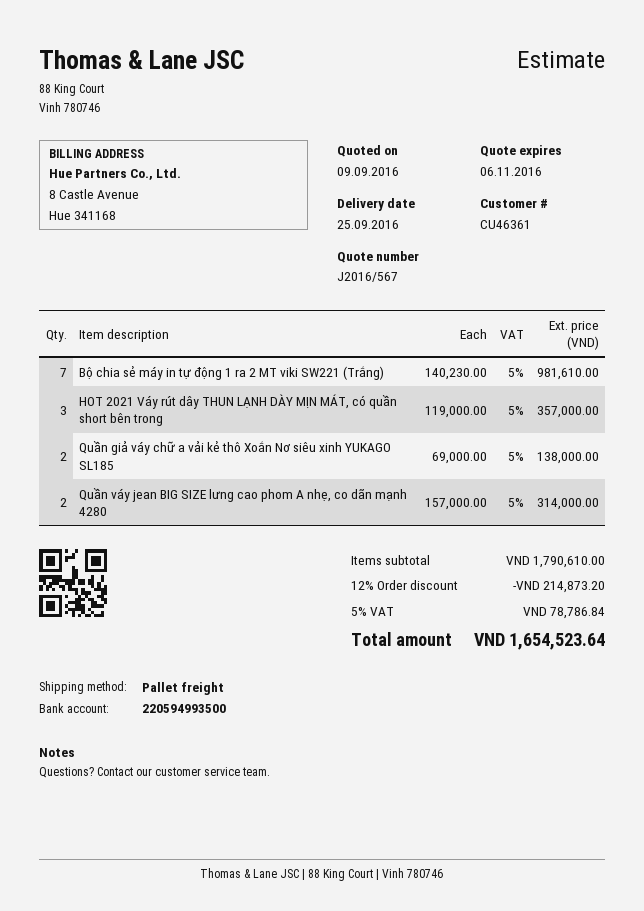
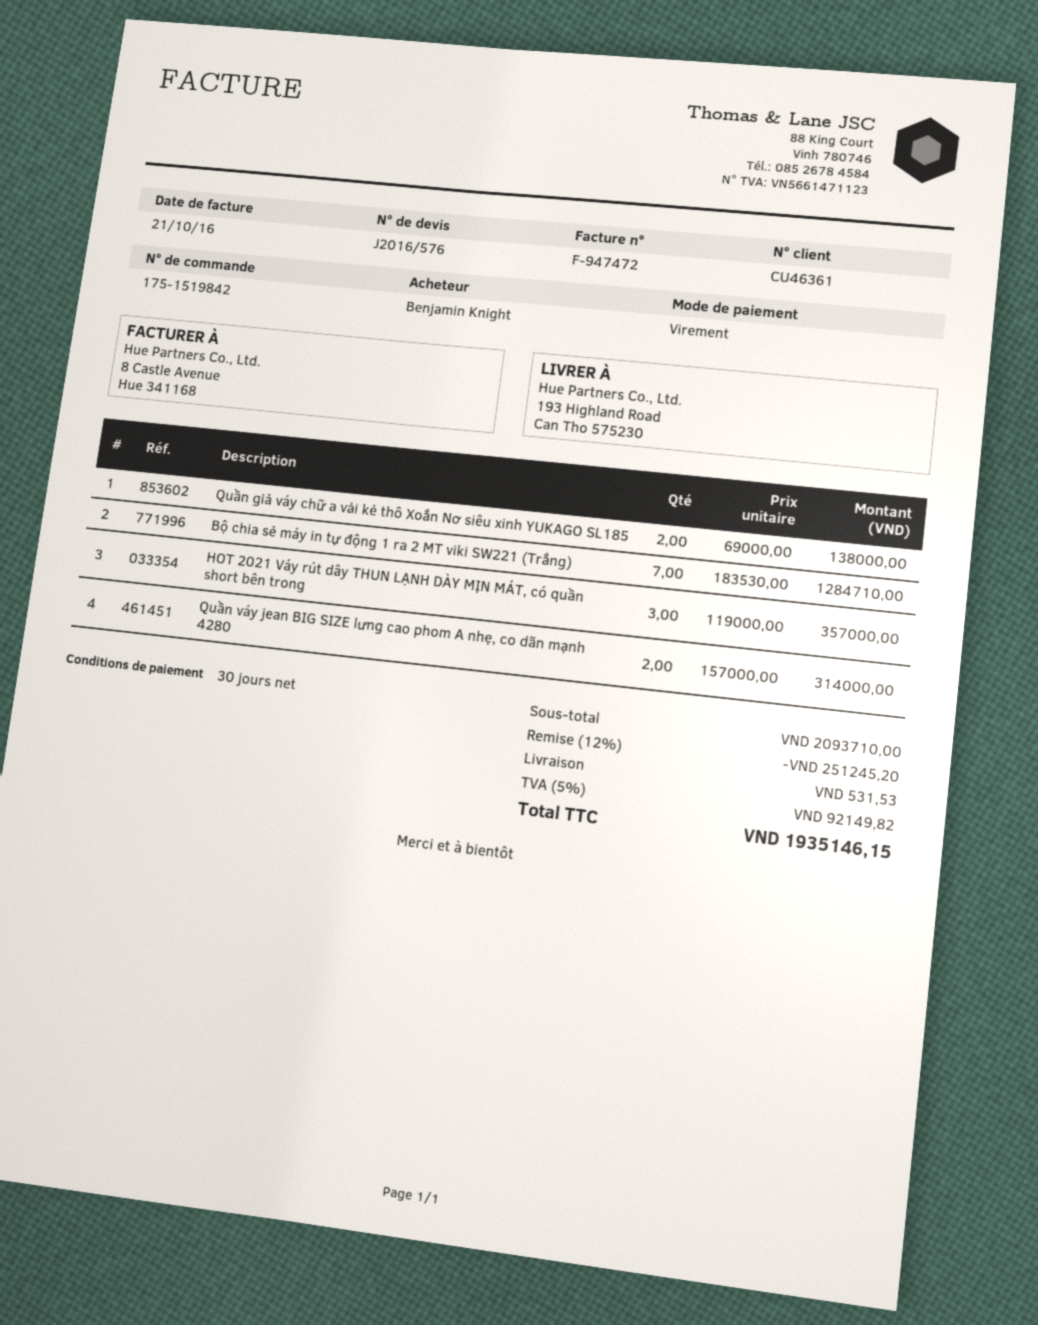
quote number: J2016/567 -> J2016/576
Bộ chia sẻ máy in tự động 1 ra 2 MT viki SW221 (Trắng): 7 x 140230.00 = 981610.00 -> 7 x 183530.00 = 1284710.00
subtotal: 1790610.00 -> 2093710.00
discount: 12% = 214873.20 -> 12% = 251245.20
shipping: none -> 531.53
tax: 5% = 78786.84 -> 5% = 92149.82
total: 1654523.64 -> 1935146.15

